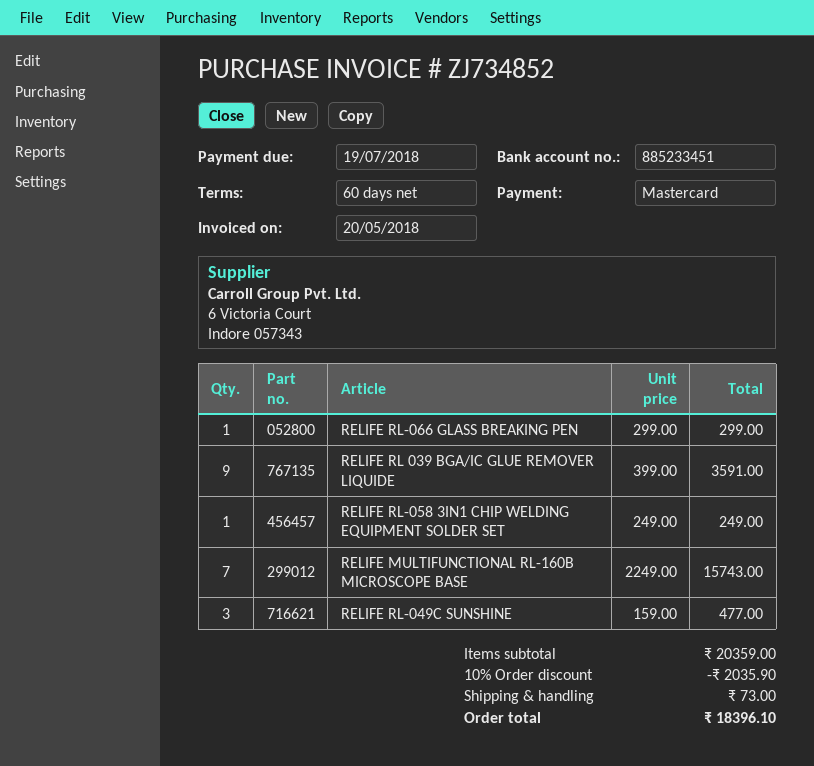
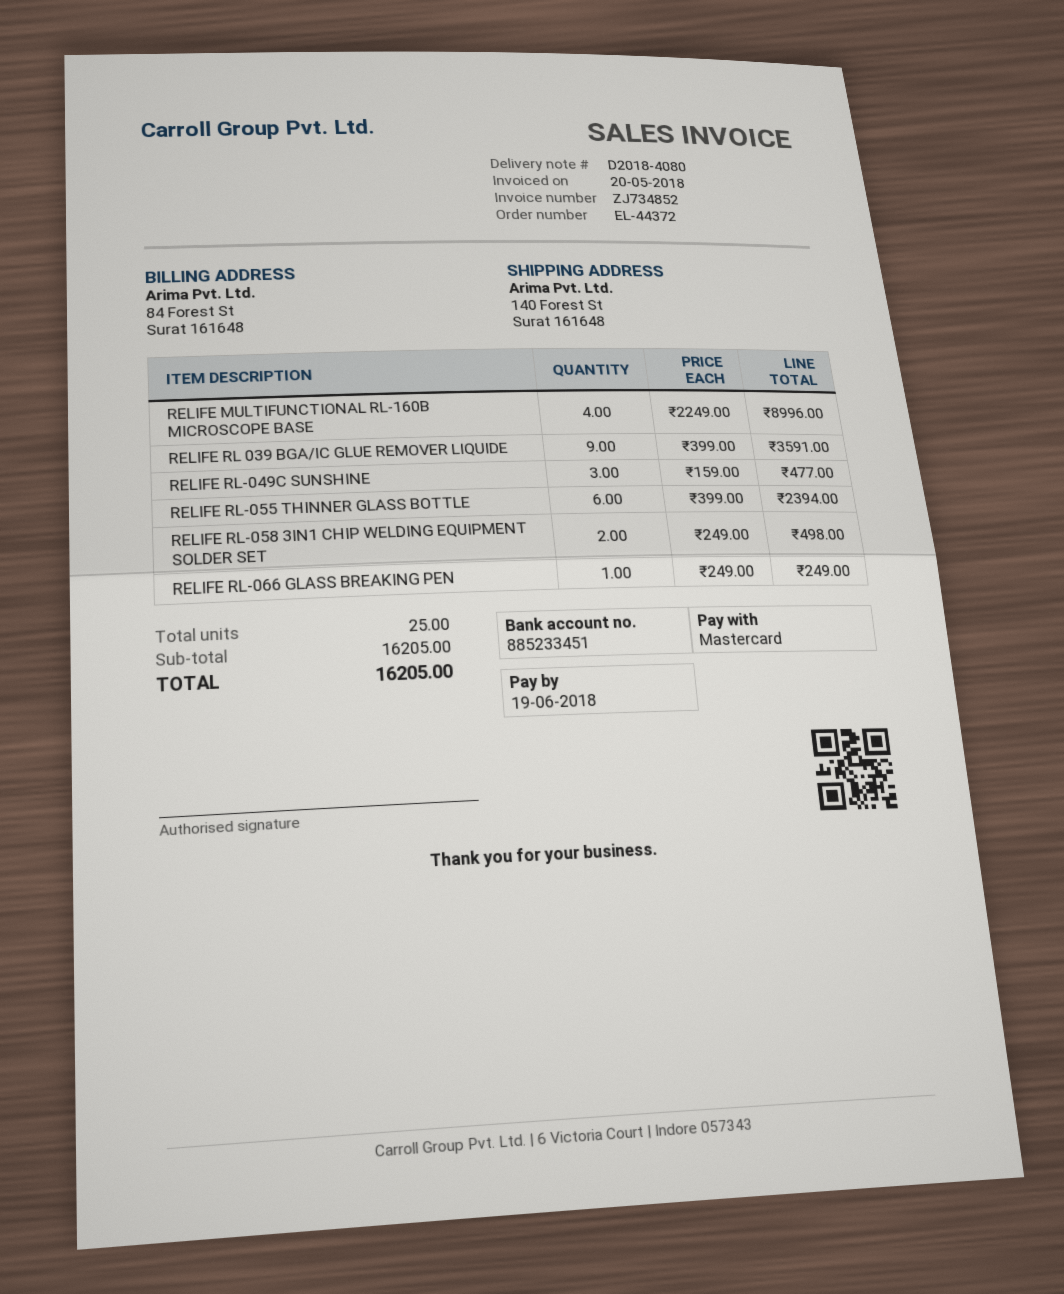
due date: 2018-07-19 -> 2018-06-19
RELIFE RL-066 GLASS BREAKING PEN: 1 x 299.00 = 299.00 -> 1 x 249.00 = 249.00
RELIFE RL-058 3IN1 CHIP WELDING EQUIPMENT SOLDER SET: 1 x 249.00 = 249.00 -> 2 x 249.00 = 498.00
RELIFE MULTIFUNCTIONAL RL-160B MICROSCOPE BASE: 7 x 2249.00 = 15743.00 -> 4 x 2249.00 = 8996.00
RELIFE RL-055 THINNER GLASS BOTTLE: none -> 6 x 399.00 = 2394.00
subtotal: 20359.00 -> 16205.00
discount: 10% = 2035.90 -> none
shipping: 73.00 -> none
total: 18396.10 -> 16205.00

